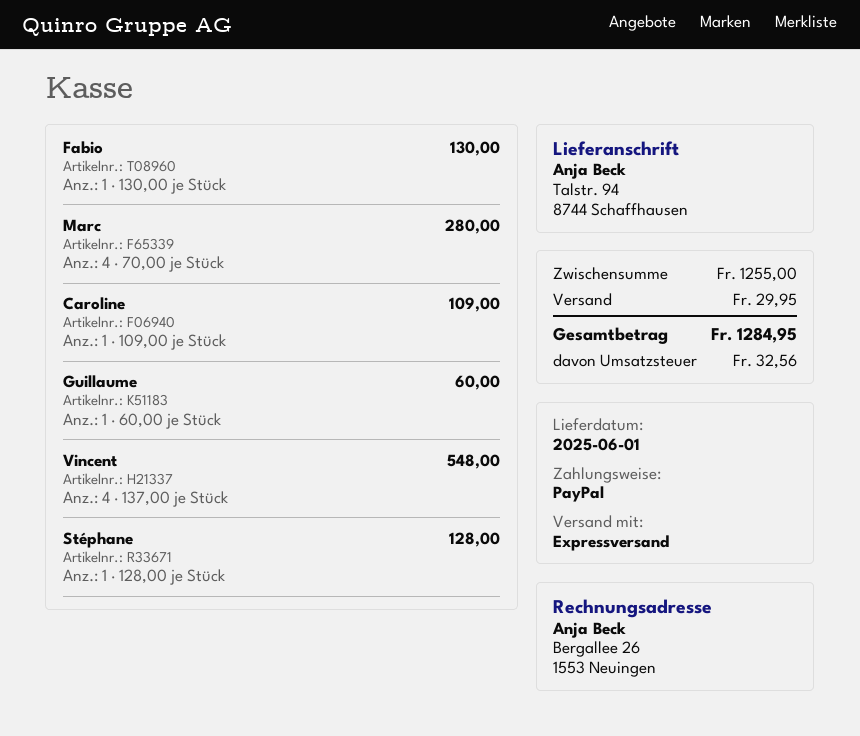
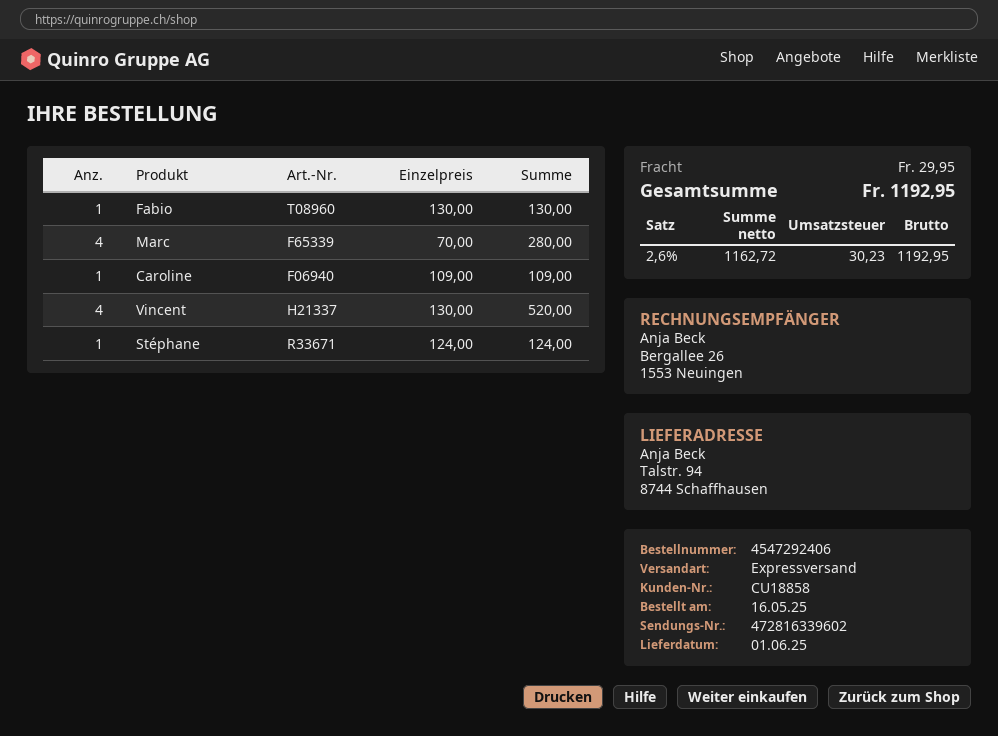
Guillaume: 1 x 60.00 = 60.00 -> none
Vincent: 4 x 137.00 = 548.00 -> 4 x 130.00 = 520.00
Stéphane: 1 x 128.00 = 128.00 -> 1 x 124.00 = 124.00
tax: 32.56 -> 30.23
total: 1284.95 -> 1192.95

